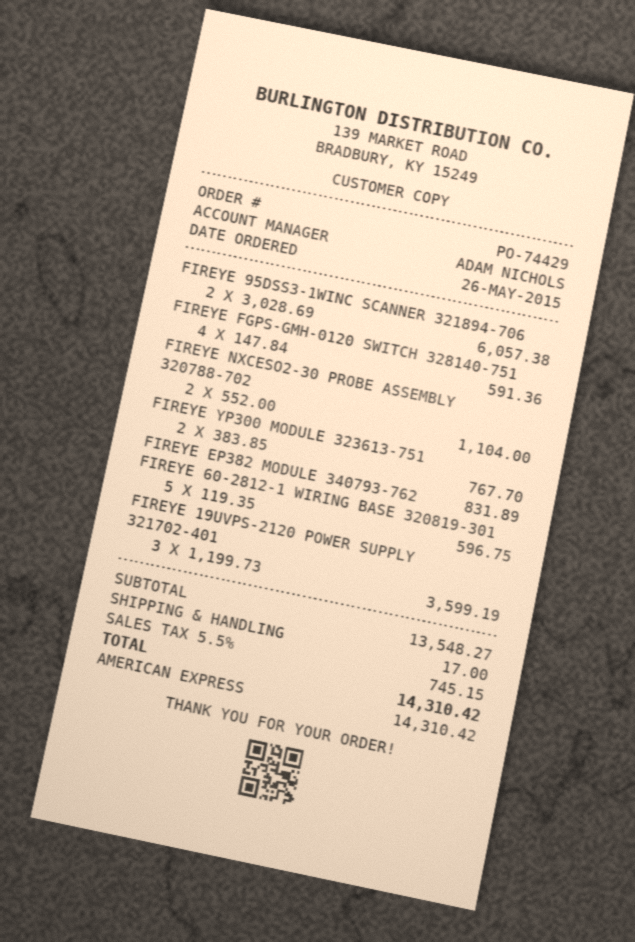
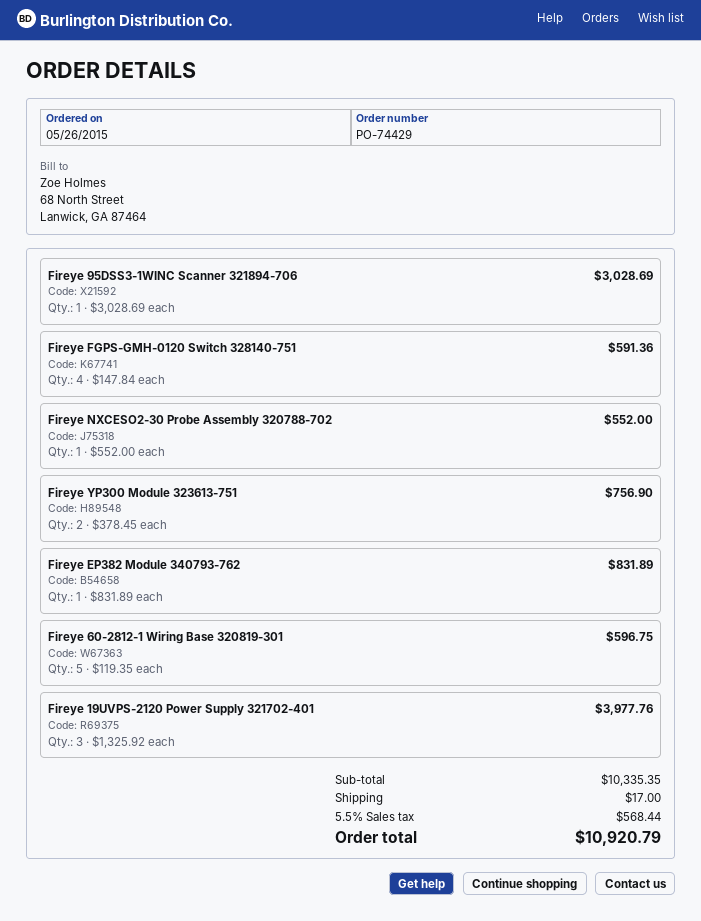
FIREYE 95DSS3-1WINC SCANNER 321894-706: 2 x 3028.69 = 6057.38 -> 1 x 3028.69 = 3028.69
FIREYE NXCESO2-30 PROBE ASSEMBLY 320788-702: 2 x 552.00 = 1104.00 -> 1 x 552.00 = 552.00
FIREYE YP300 MODULE 323613-751: 2 x 383.85 = 767.70 -> 2 x 378.45 = 756.90
FIREYE 19UVPS-2120 POWER SUPPLY 321702-401: 3 x 1199.73 = 3599.19 -> 3 x 1325.92 = 3977.76
subtotal: 13548.27 -> 10335.35
tax: 5.5% = 745.15 -> 5.5% = 568.44
total: 14310.42 -> 10920.79

